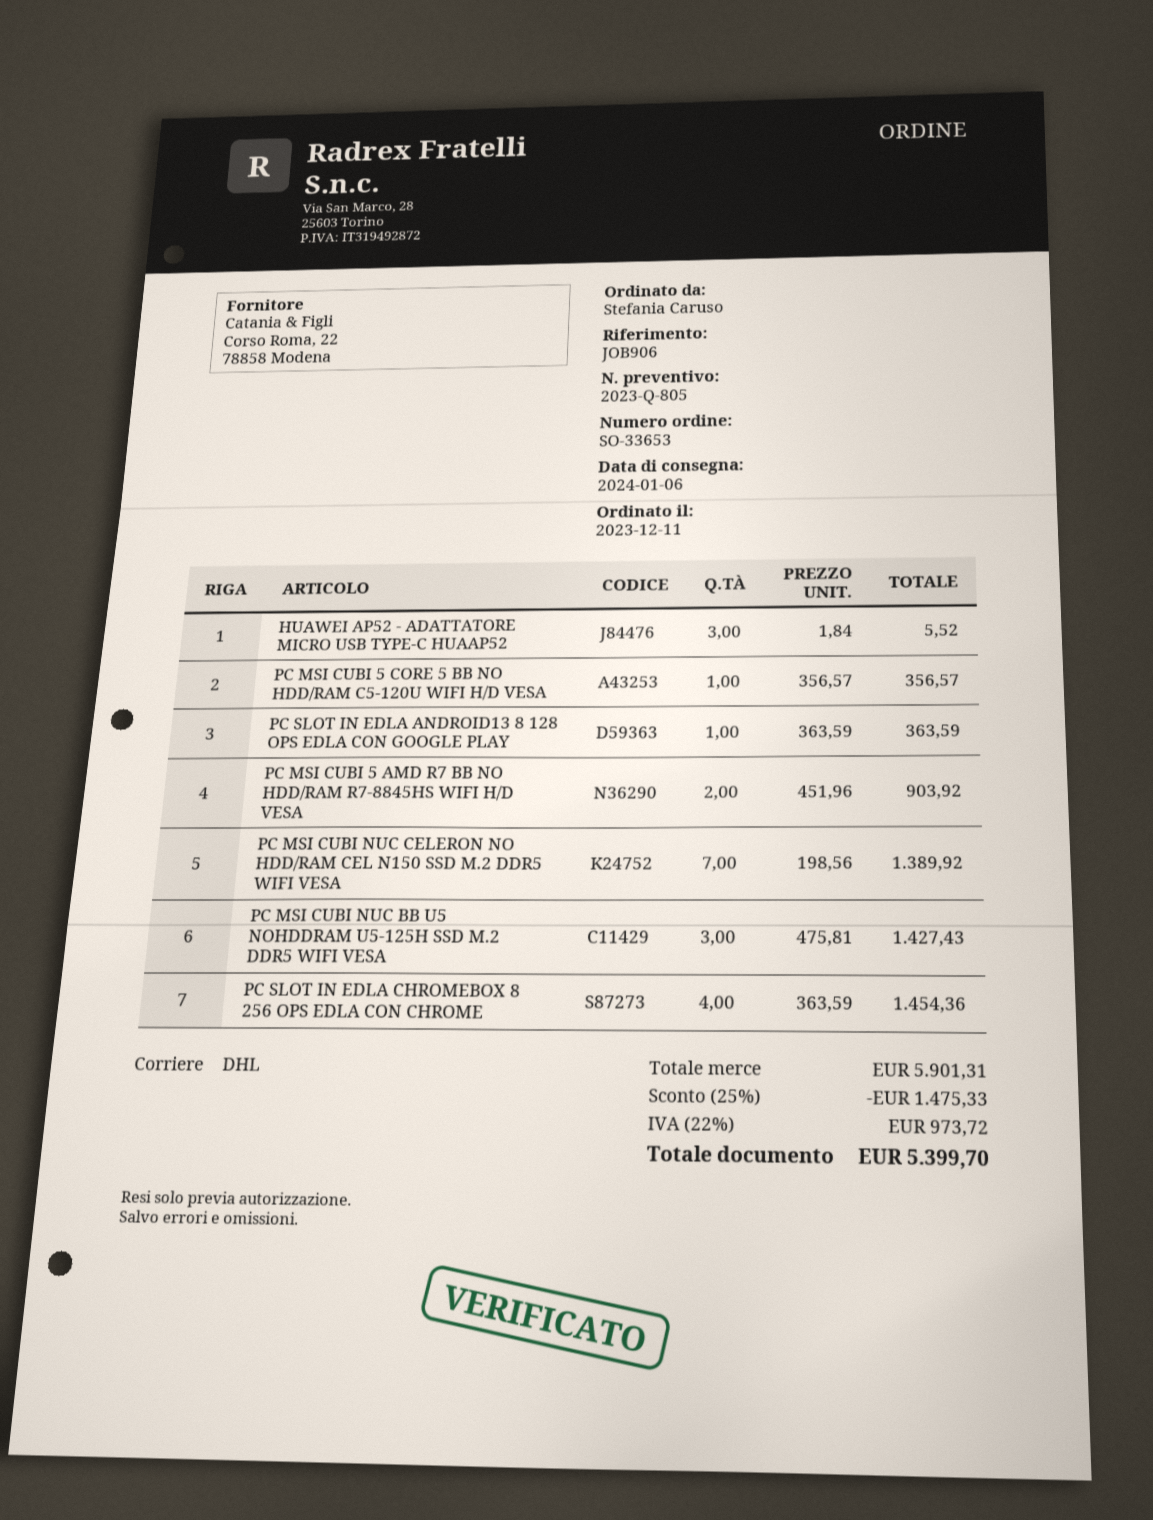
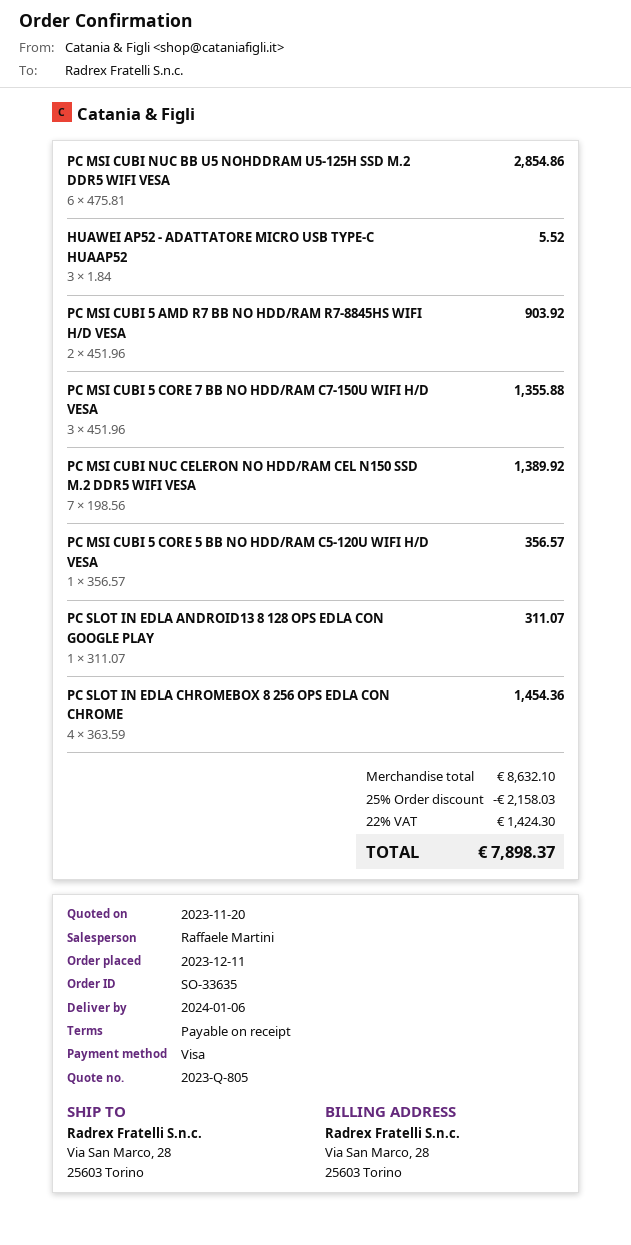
order number: SO-33653 -> SO-33635
PC SLOT IN EDLA ANDROID13 8 128 OPS EDLA CON GOOGLE PLAY: 1 x 363.59 = 363.59 -> 1 x 311.07 = 311.07
PC MSI CUBI NUC BB U5 NOHDDRAM U5-125H SSD M.2 DDR5 WIFI VESA: 3 x 475.81 = 1427.43 -> 6 x 475.81 = 2854.86
PC MSI CUBI 5 CORE 7 BB NO HDD/RAM C7-150U WIFI H/D VESA: none -> 3 x 451.96 = 1355.88
subtotal: 5901.31 -> 8632.10
discount: 25% = 1475.33 -> 25% = 2158.03
tax: 22% = 973.72 -> 22% = 1424.30
total: 5399.70 -> 7898.37

